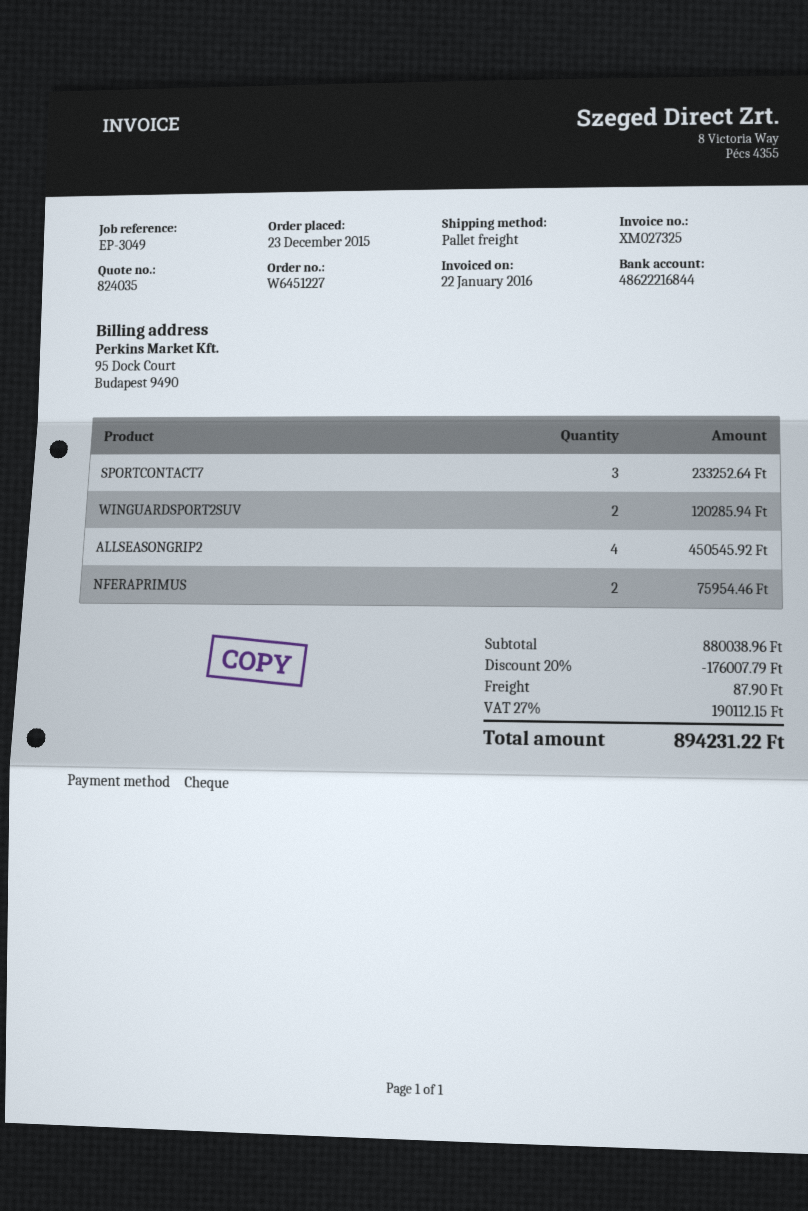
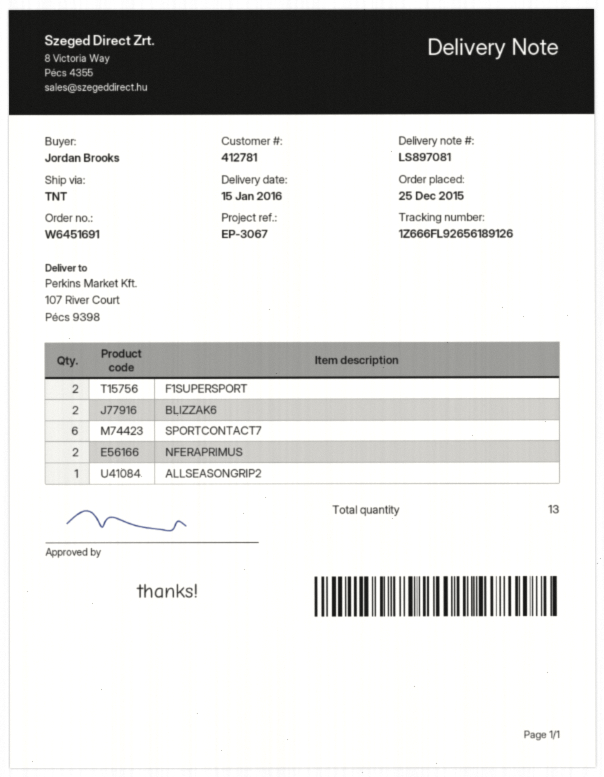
order number: W6451227 -> W6451691
order date: 2015-12-23 -> 2015-12-25
reference: EP-3049 -> EP-3067
shipping method: pallet freight -> TNT
SPORTCONTACT7: 3 -> 6
WINGUARDSPORT2SUV: 2 -> none
ALLSEASONGRIP2: 4 -> 1
F1SUPERSPORT: none -> 2
BLIZZAK6: none -> 2

